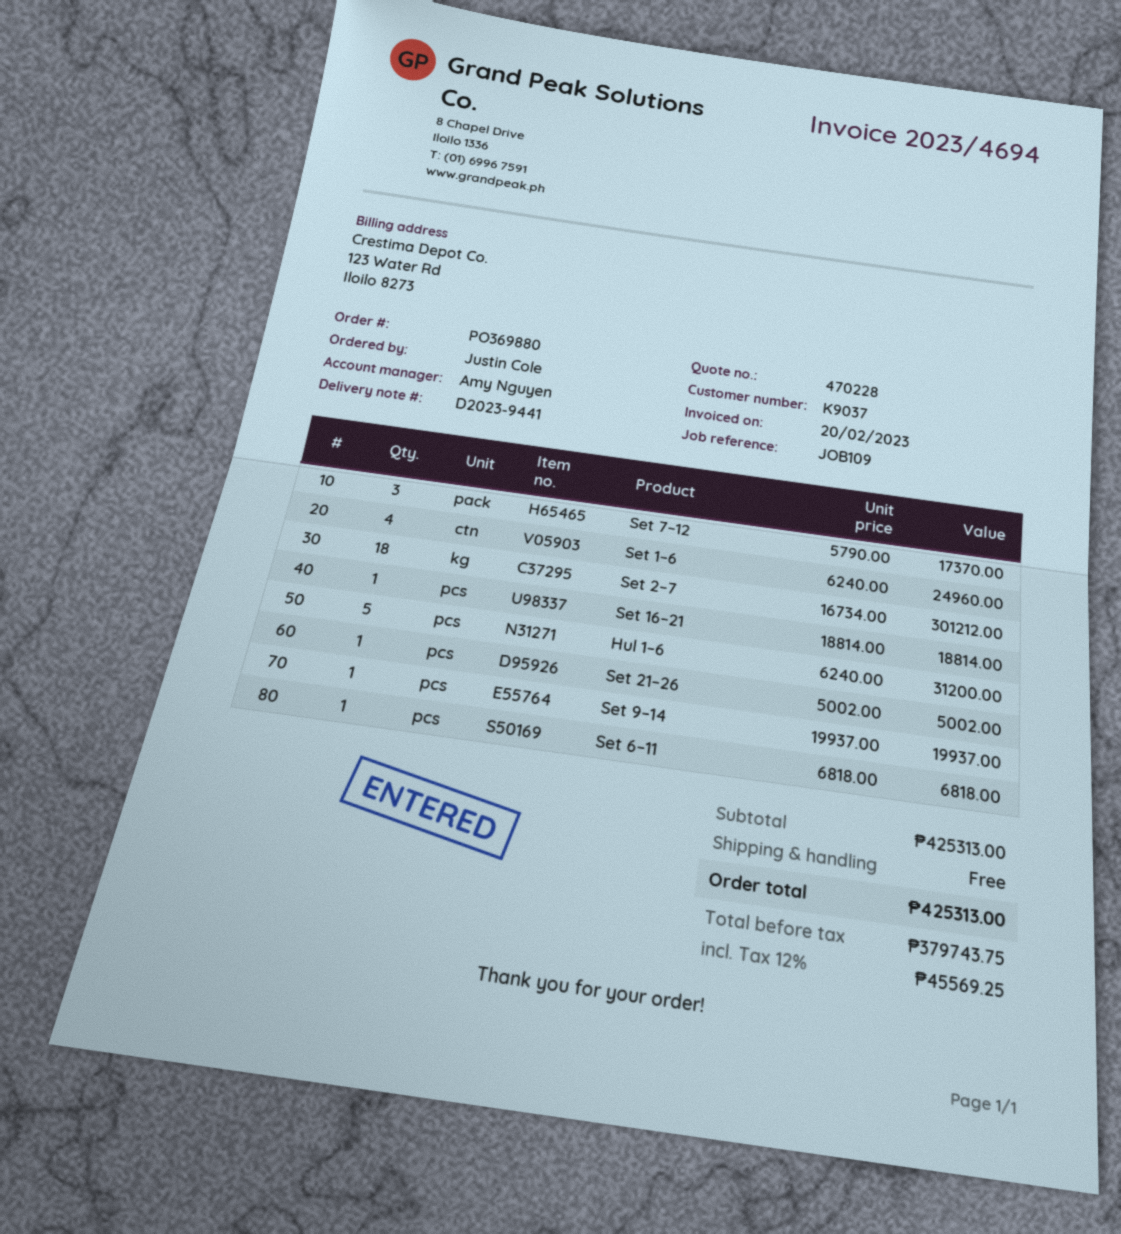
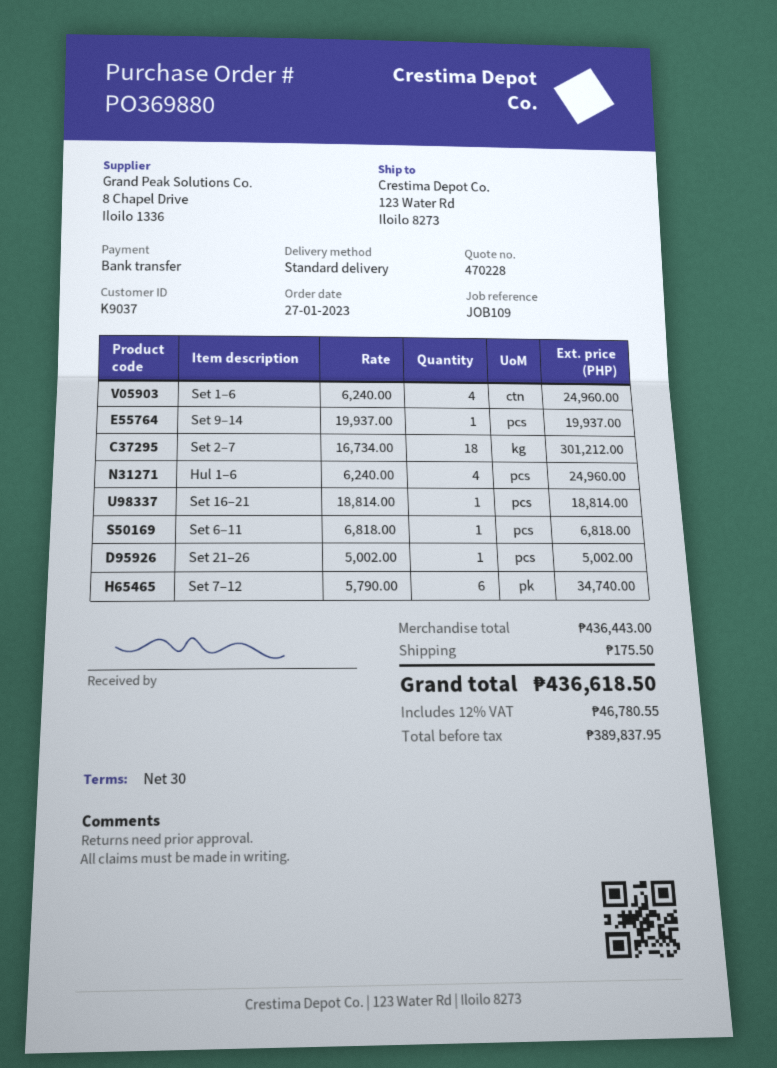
Set 7–12: 3 x 5790.00 = 17370.00 -> 6 x 5790.00 = 34740.00
Hul 1–6: 5 x 6240.00 = 31200.00 -> 4 x 6240.00 = 24960.00
subtotal: 425313.00 -> 436443.00
shipping: 0.00 -> 175.50
net: 379743.75 -> 389837.95
tax: 12% = 45569.25 -> 12% = 46780.55
total: 425313.00 -> 436618.50

